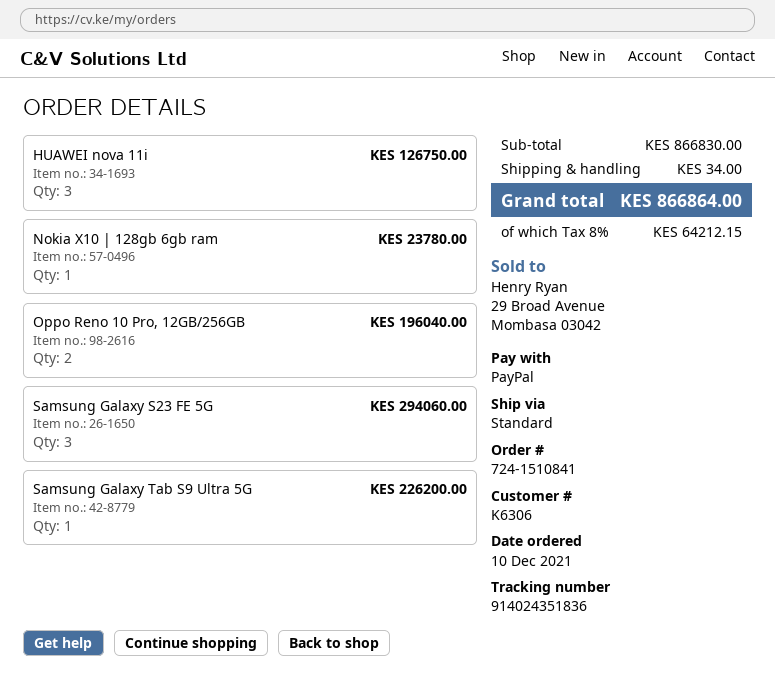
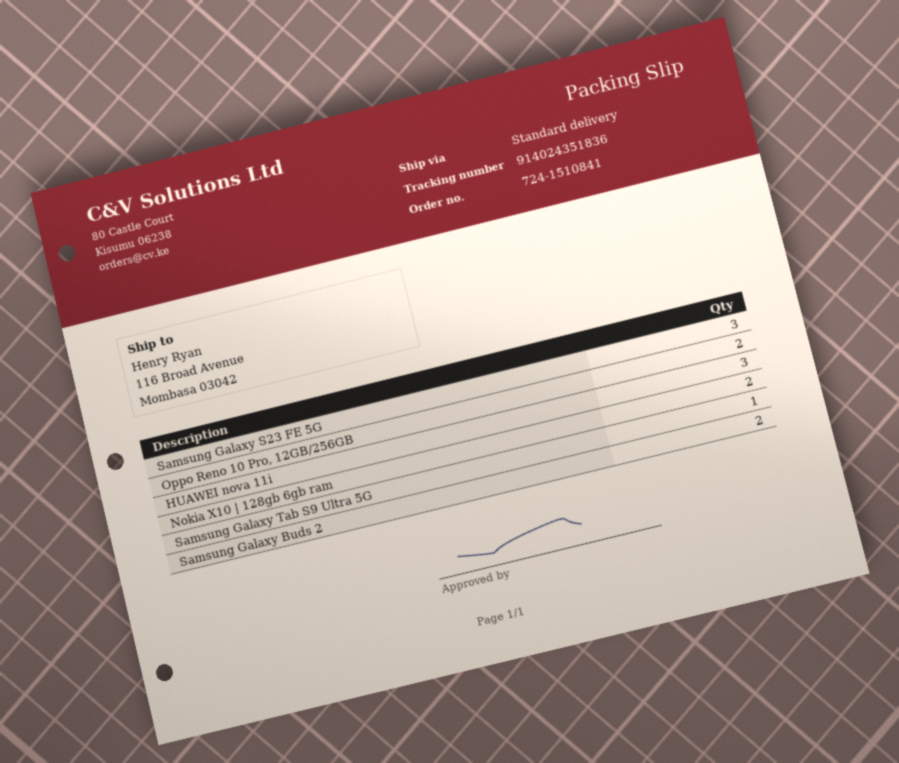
Nokia X10 | 128gb 6gb ram: 1 -> 2
Samsung Galaxy Buds 2: none -> 2

